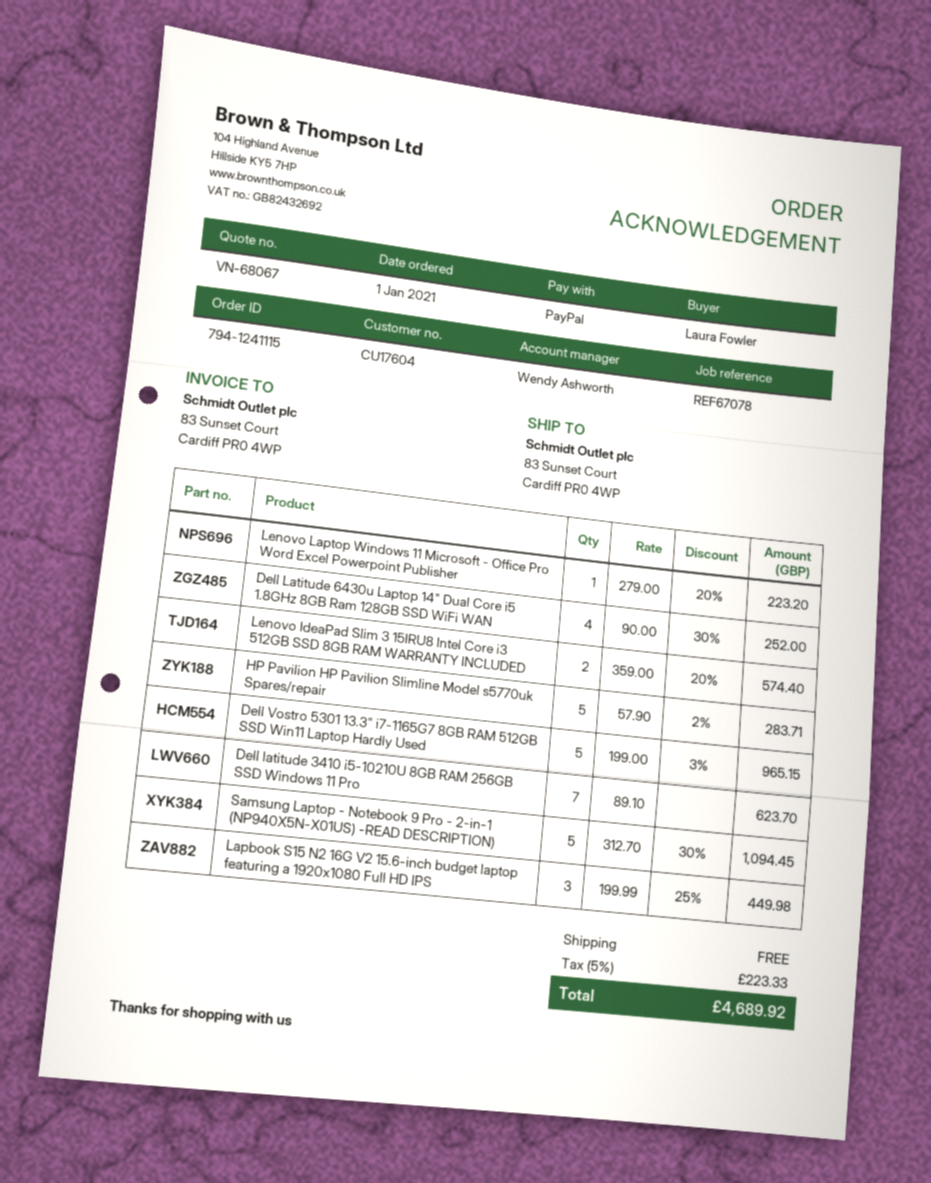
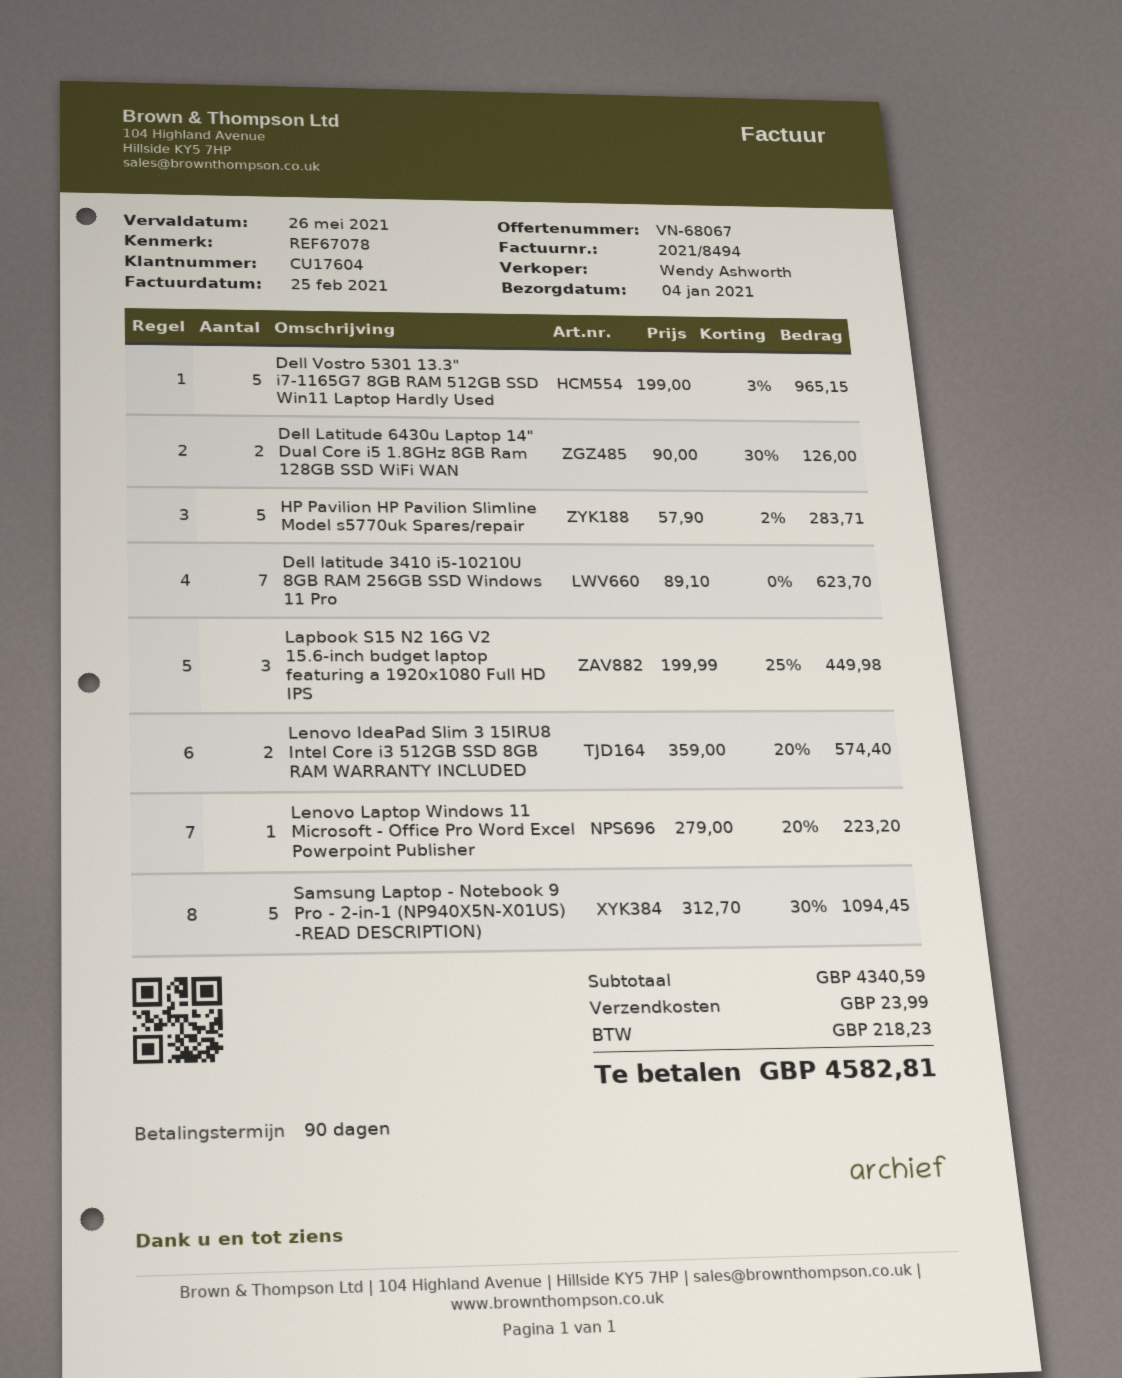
Dell Latitude 6430u Laptop 14" Dual Core i5 1.8GHz 8GB Ram 128GB SSD WiFi WAN: 4 x 90.00 - 30% = 252.00 -> 2 x 90.00 - 30% = 126.00
shipping: 0.00 -> 23.99
tax: 223.33 -> 218.23
total: 4689.92 -> 4582.81

